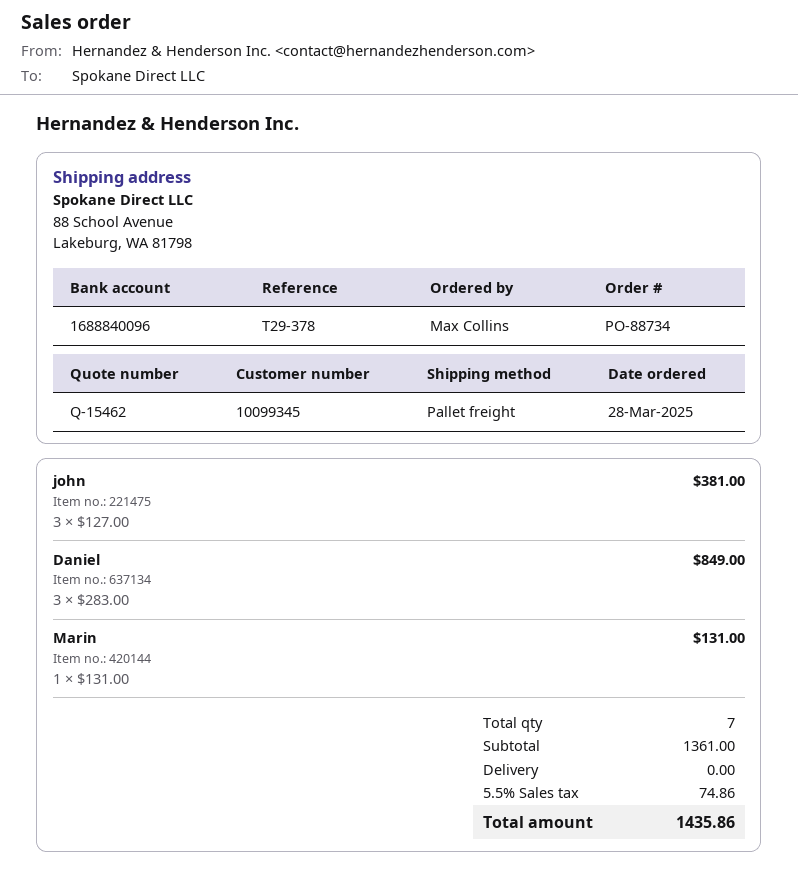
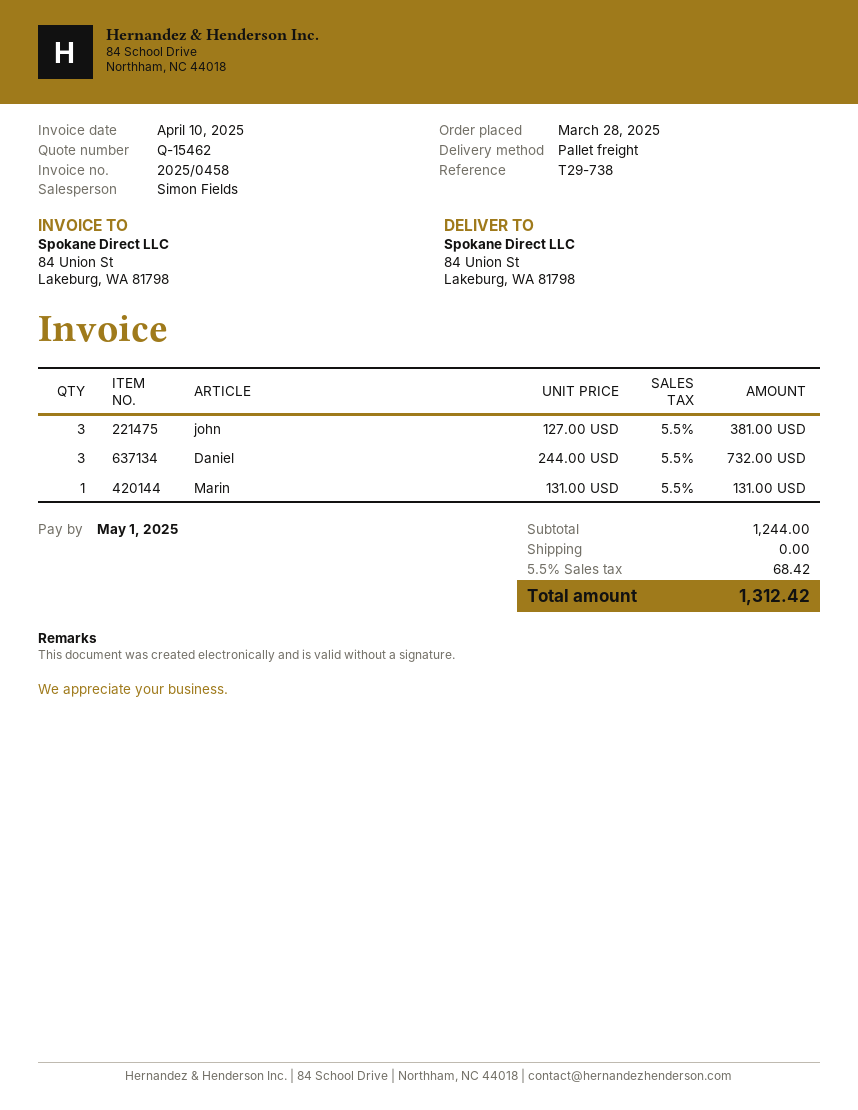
reference: T29-378 -> T29-738
ship to: 88 School Avenue, Lakeburg, WA 81798 -> 84 Union St, Lakeburg, WA 81798
Daniel: 3 x 283.00 = 849.00 -> 3 x 244.00 = 732.00
subtotal: 1361.00 -> 1244.00
tax: 5.5% = 74.86 -> 5.5% = 68.42
total: 1435.86 -> 1312.42

